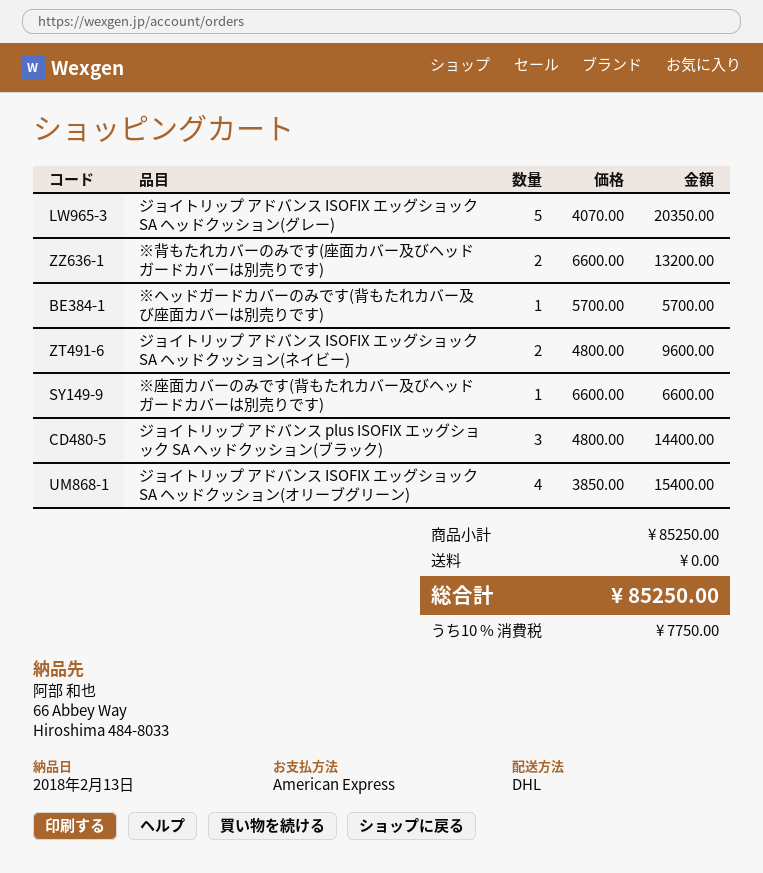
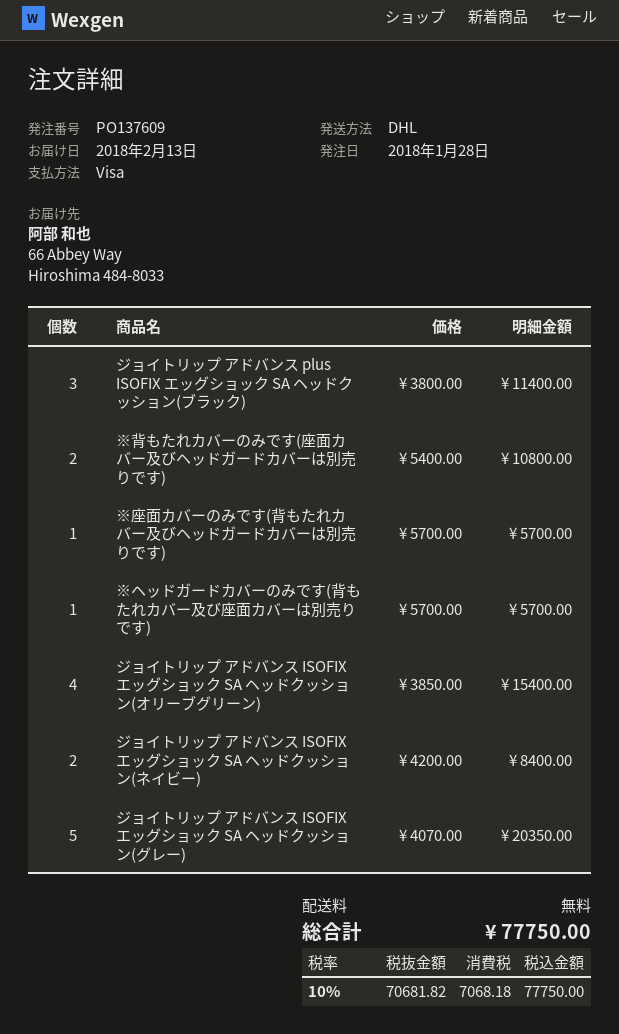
payment method: American Express -> Visa
※背もたれカバーのみです(座面カバー及びヘッドガードカバーは別売りです): 2 x 6600.00 = 13200.00 -> 2 x 5400.00 = 10800.00
ジョイトリップ アドバンス ISOFIX エッグショック SA ヘッドクッション(ネイビー): 2 x 4800.00 = 9600.00 -> 2 x 4200.00 = 8400.00
※座面カバーのみです(背もたれカバー及びヘッドガードカバーは別売りです): 1 x 6600.00 = 6600.00 -> 1 x 5700.00 = 5700.00
ジョイトリップ アドバンス plus ISOFIX エッグショック SA ヘッドクッション(ブラック): 3 x 4800.00 = 14400.00 -> 3 x 3800.00 = 11400.00
tax: 10% = 7750.00 -> 10% = 7068.18
total: 85250.00 -> 77750.00

